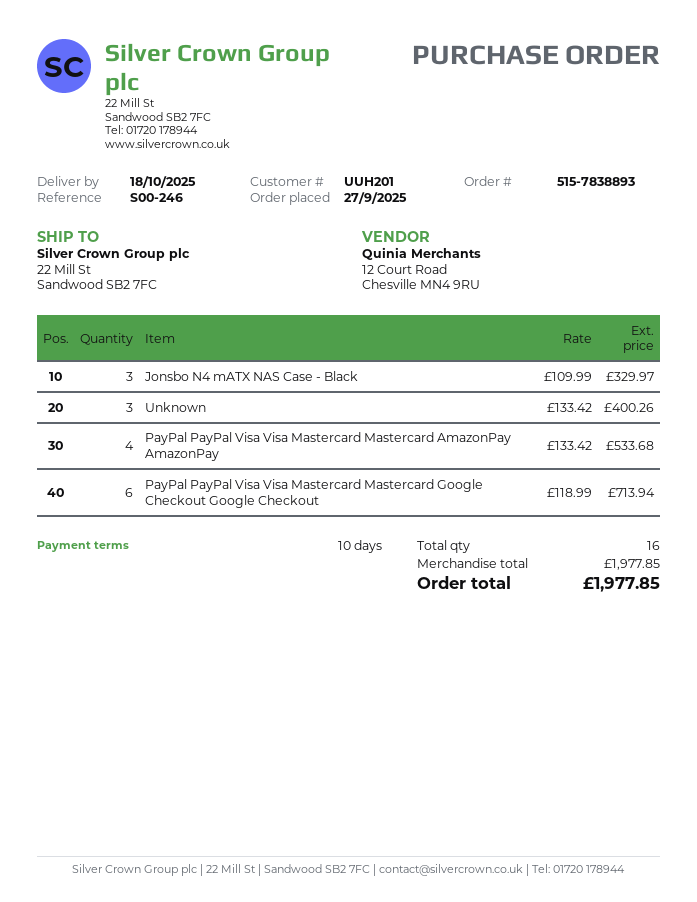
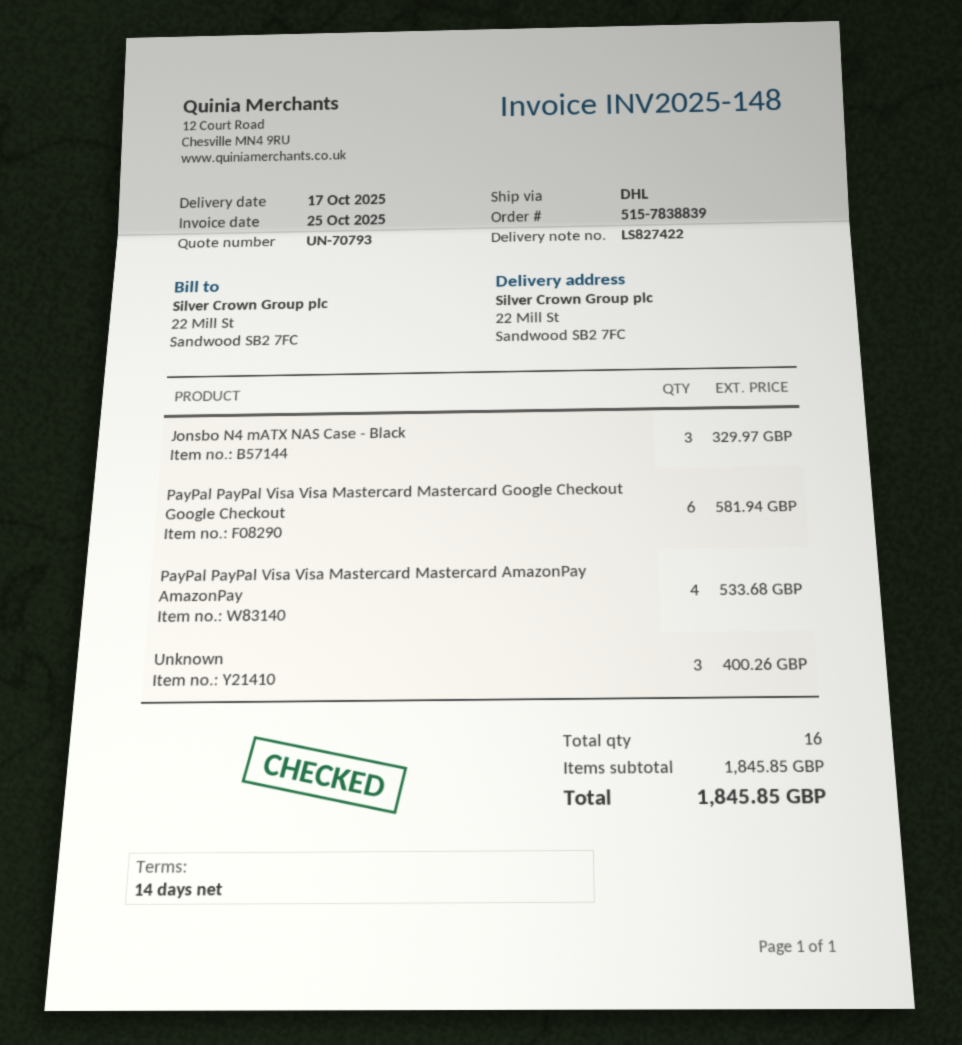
order number: 515-7838893 -> 515-7838839
delivery date: 2025-10-18 -> 2025-10-17
payment terms: 10 days -> 14 days
PayPal PayPal Visa Visa Mastercard Mastercard Google Checkout Google Checkout: 6 for 713.94 -> 6 for 581.94
subtotal: 1977.85 -> 1845.85
total: 1977.85 -> 1845.85

